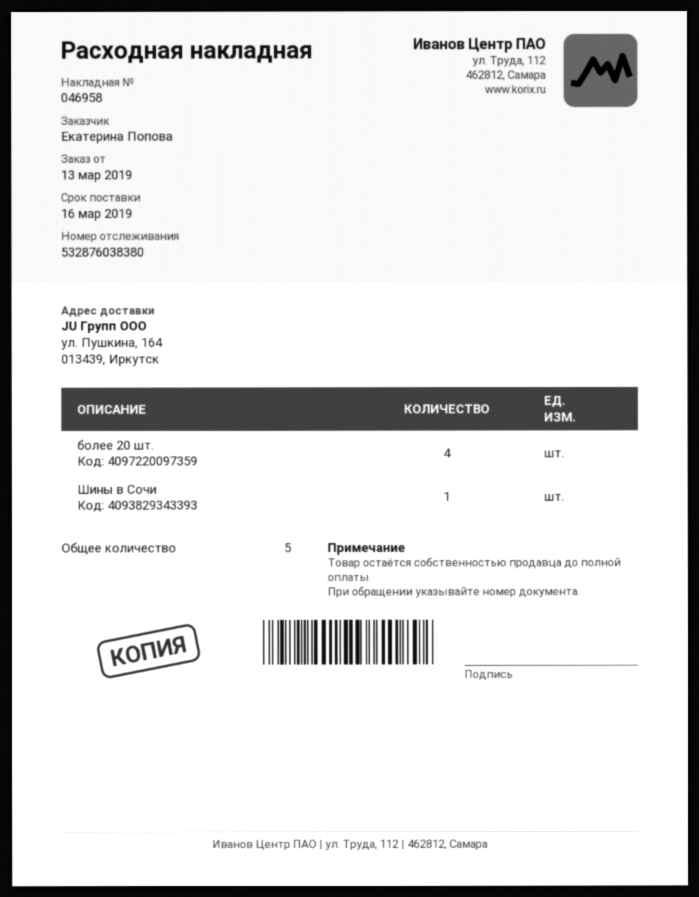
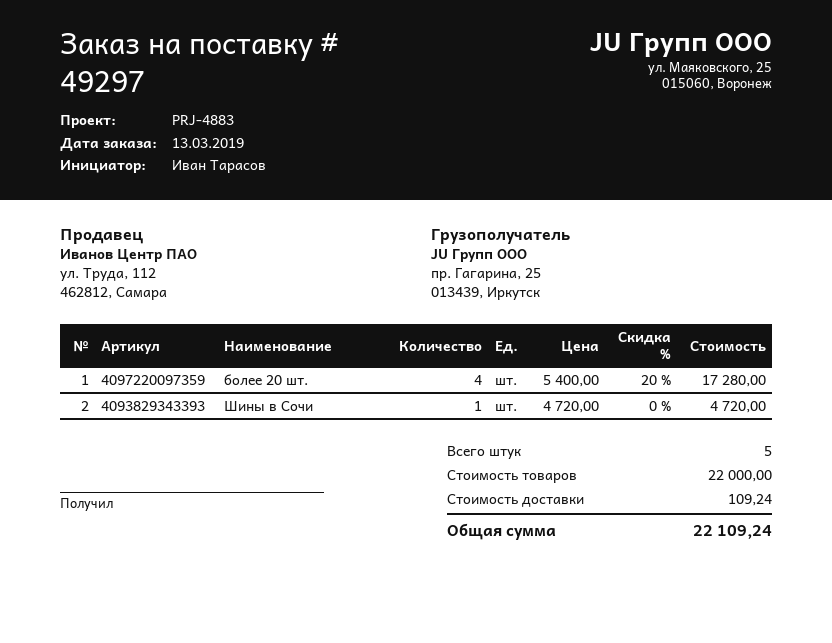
ordered by: Екатерина Попова -> Иван Тарасов
ship to: ул. Пушкина, 164, 013439, Иркутск -> пр. Гагарина, 25, 013439, Иркутск

